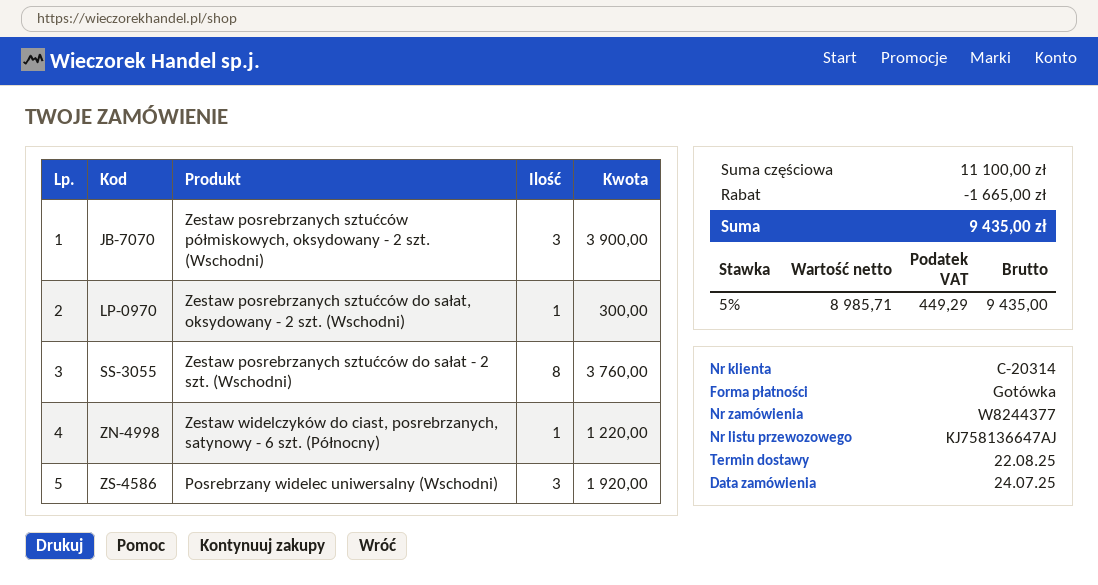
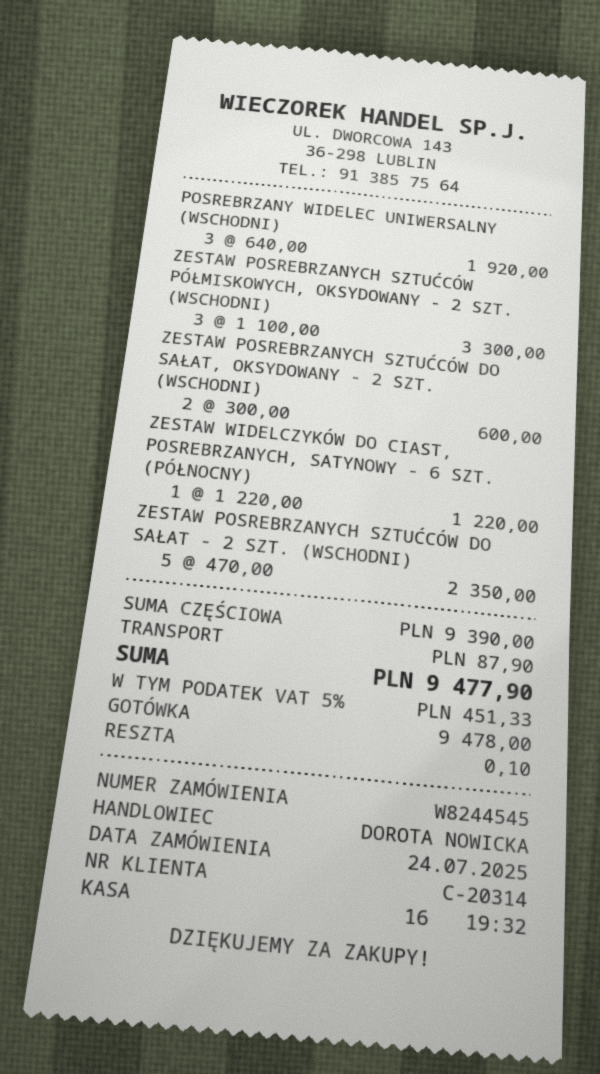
order number: W8244377 -> W8244545
Zestaw posrebrzanych sztućców półmiskowych, oksydowany - 2 szt. (Wschodni): 3 for 3900.00 -> 3 for 3300.00
Zestaw posrebrzanych sztućców do sałat, oksydowany - 2 szt. (Wschodni): 1 for 300.00 -> 2 for 600.00
Zestaw posrebrzanych sztućców do sałat - 2 szt. (Wschodni): 8 for 3760.00 -> 5 for 2350.00
subtotal: 11100.00 -> 9390.00
discount: 1665.00 -> none
shipping: none -> 87.90
tax: 5% = 449.29 -> 5% = 451.33
total: 9435.00 -> 9477.90

